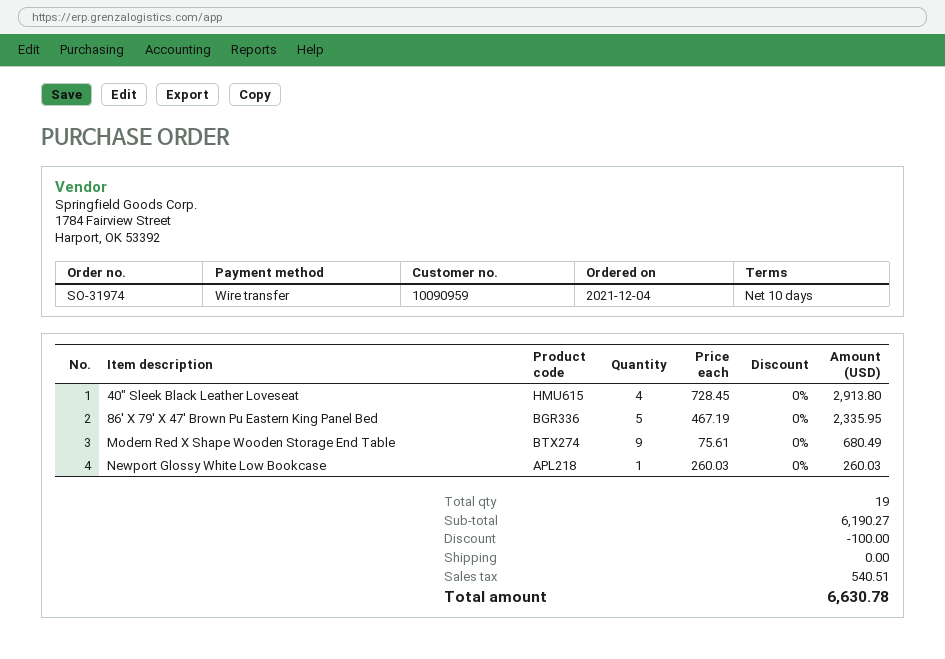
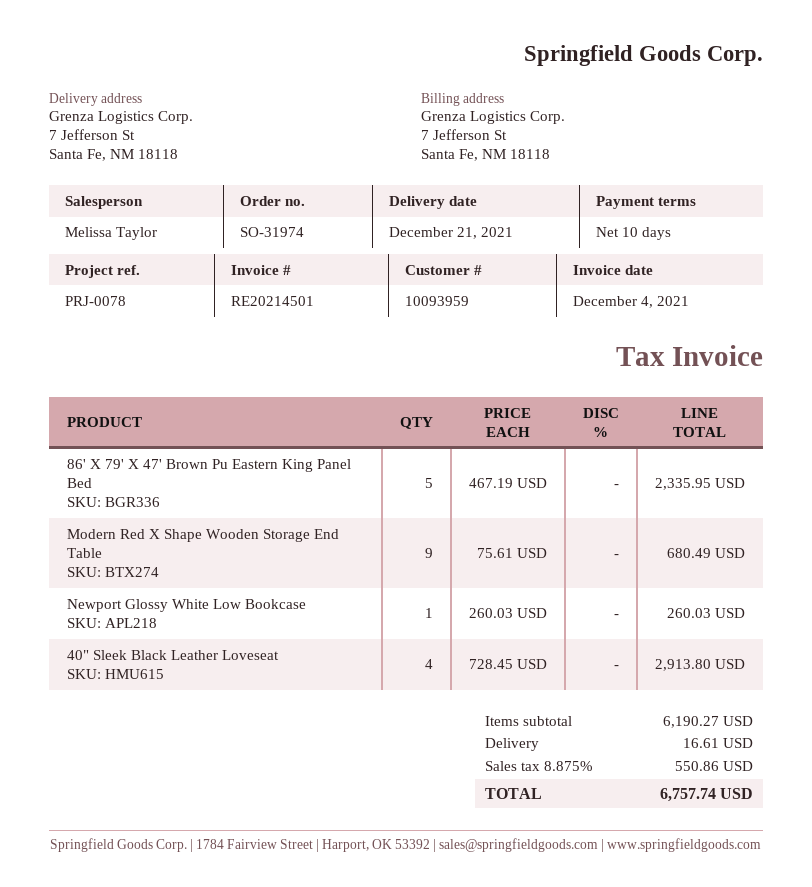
customer number: 10090959 -> 10093959
discount: 100.00 -> none
shipping: 0.00 -> 16.61
tax: 540.51 -> 550.86
total: 6630.78 -> 6757.74

